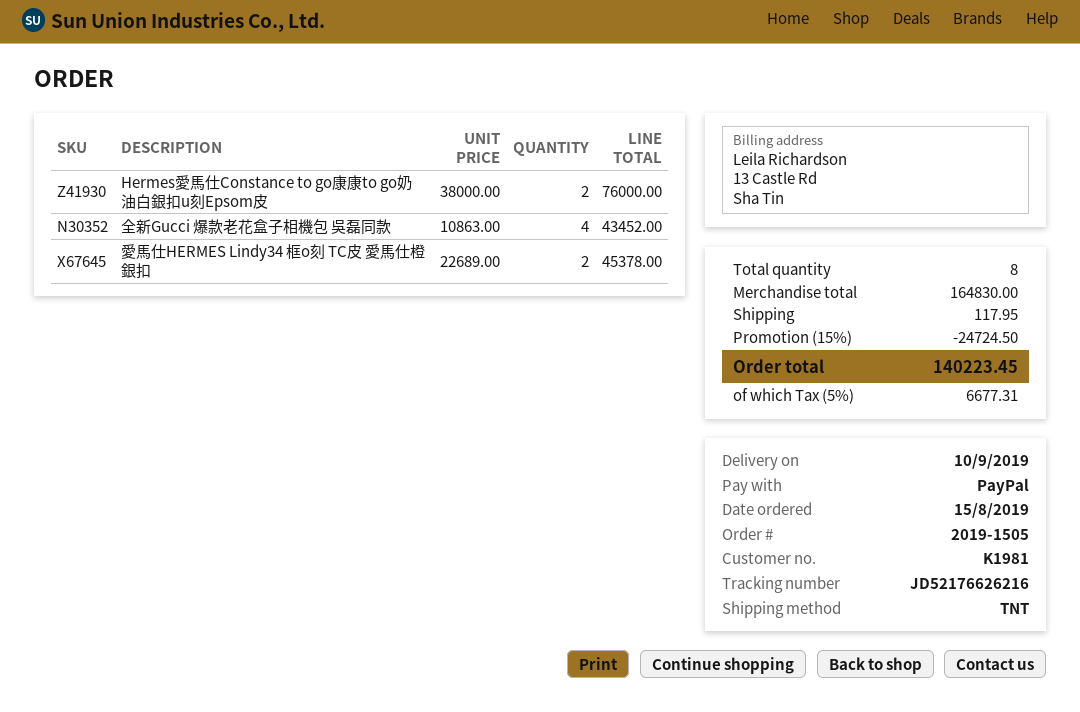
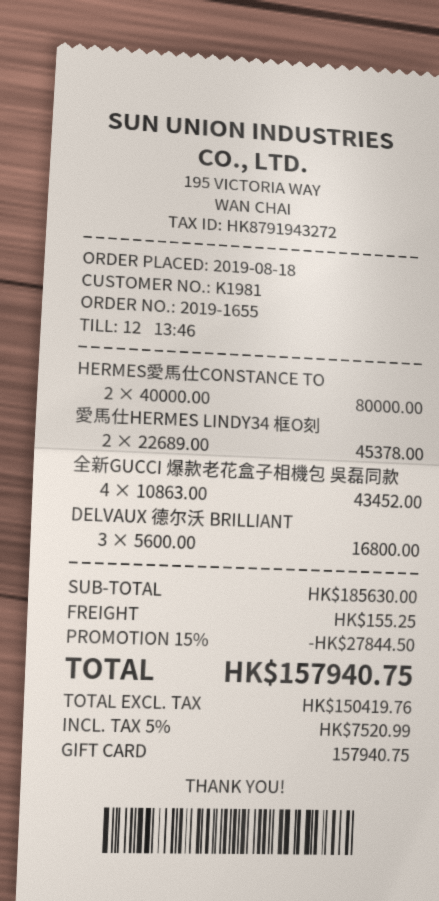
order number: 2019-1505 -> 2019-1655
order date: 2019-08-15 -> 2019-08-18
payment method: PayPal -> gift card
Hermes愛馬仕Constance to go康康to go奶油白銀扣u刻Epsom皮: 2 x 38000.00 = 76000.00 -> 2 x 40000.00 = 80000.00
DELVAUX 德尔沃 BRILLIANT: none -> 3 x 5600.00 = 16800.00
subtotal: 164830.00 -> 185630.00
discount: 15% = 24724.50 -> 15% = 27844.50
shipping: 117.95 -> 155.25
tax: 5% = 6677.31 -> 5% = 7520.99
total: 140223.45 -> 157940.75

